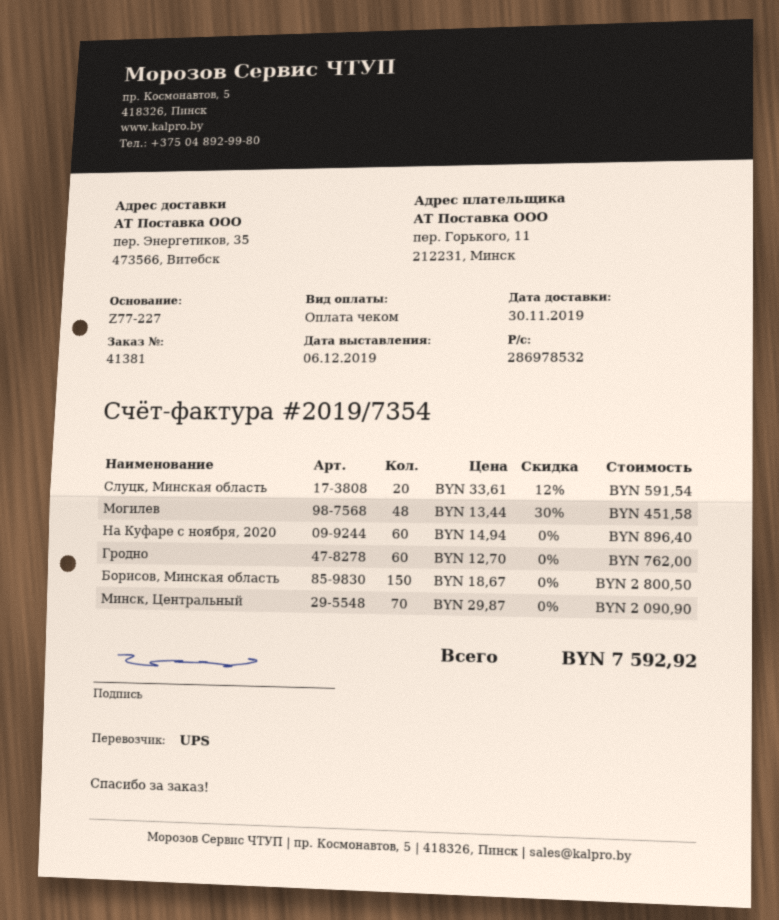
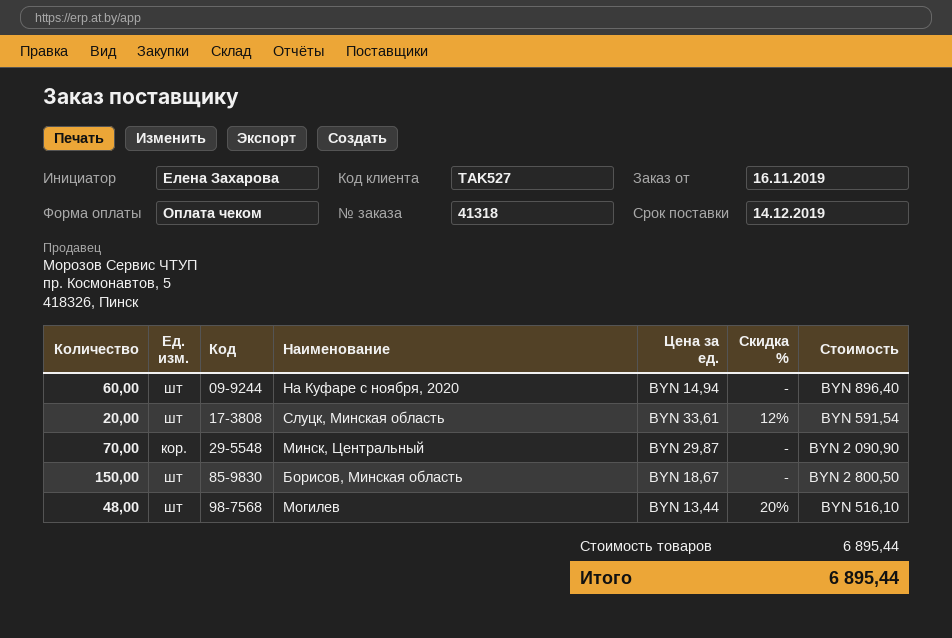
order number: 41381 -> 41318
delivery date: 2019-11-30 -> 2019-12-14
Могилев: 48 x 13.44 - 30% = 451.58 -> 48 x 13.44 - 20% = 516.10
Гродно: 60 x 12.70 = 762.00 -> none
total: 7592.92 -> 6895.44

